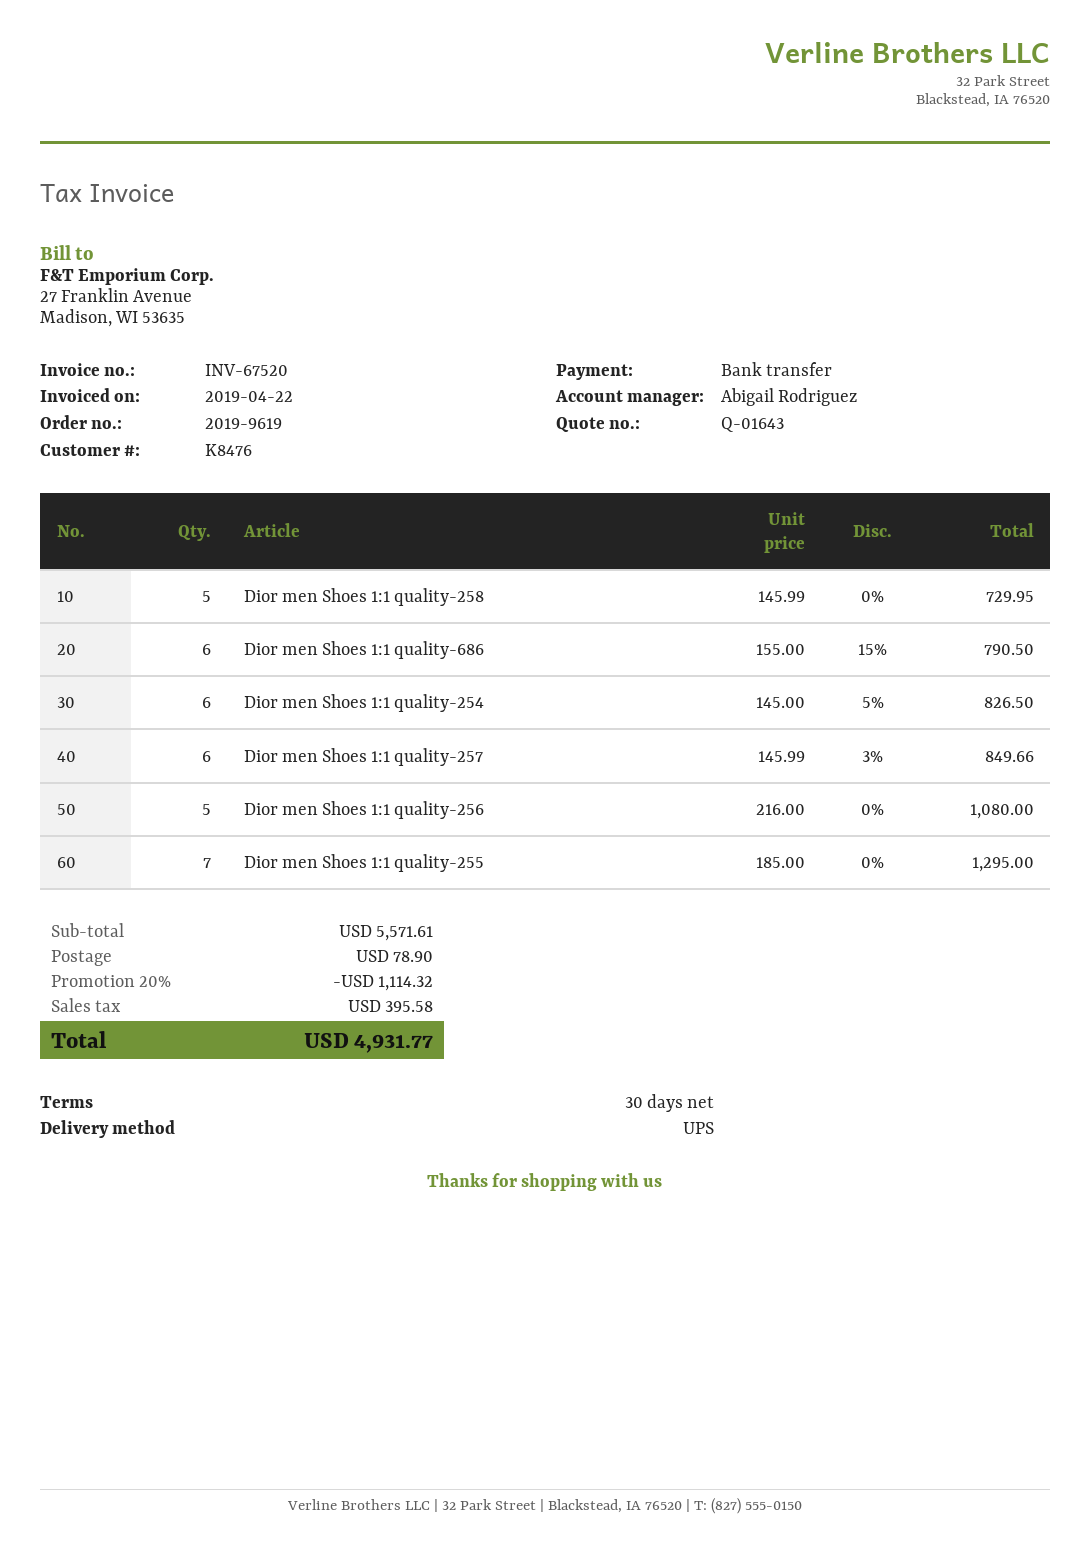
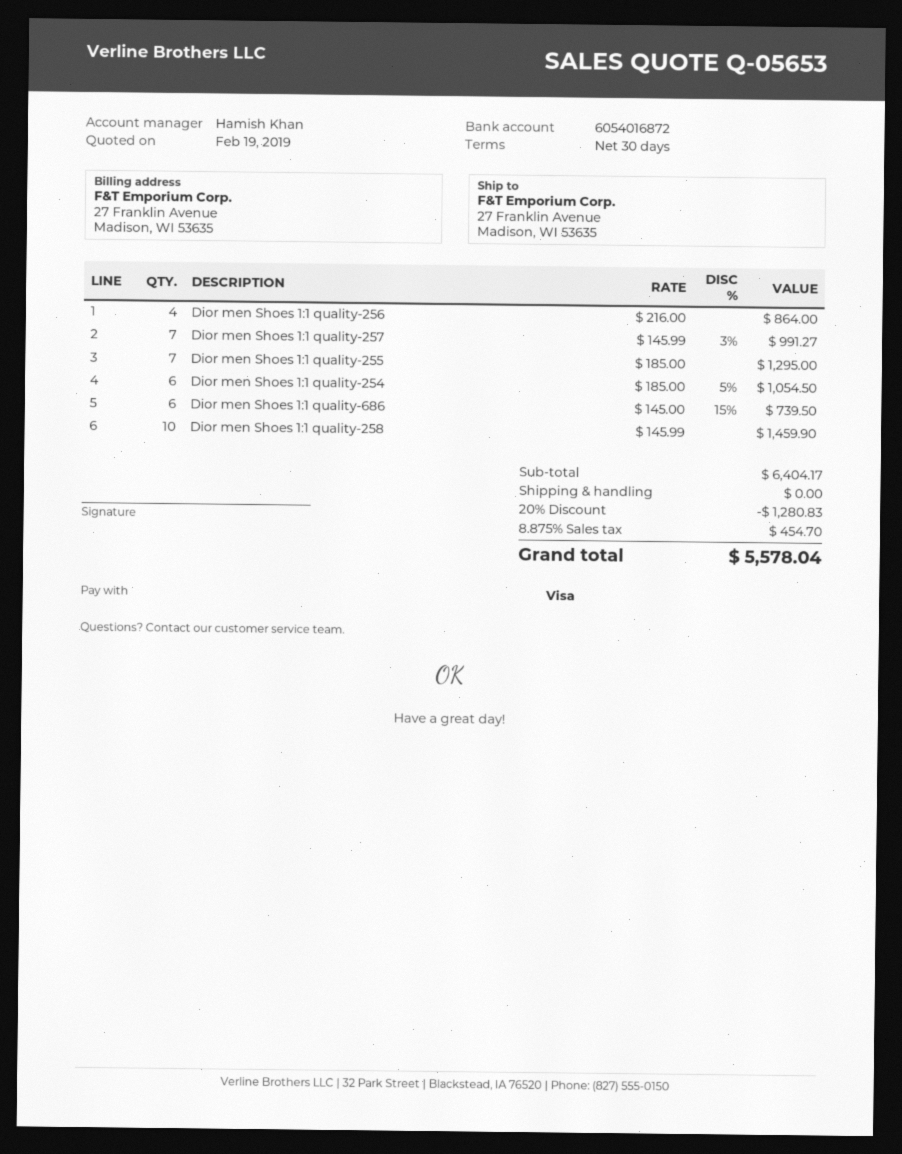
quote number: Q-01643 -> Q-05653
sales rep: Abigail Rodriguez -> Hamish Khan
payment method: bank transfer -> Visa
Dior men Shoes 1:1 quality-258: 5 x 145.99 = 729.95 -> 10 x 145.99 = 1459.90
Dior men Shoes 1:1 quality-686: 6 x 155.00 - 15% = 790.50 -> 6 x 145.00 - 15% = 739.50
Dior men Shoes 1:1 quality-254: 6 x 145.00 - 5% = 826.50 -> 6 x 185.00 - 5% = 1054.50
Dior men Shoes 1:1 quality-257: 6 x 145.99 - 3% = 849.66 -> 7 x 145.99 - 3% = 991.27
Dior men Shoes 1:1 quality-256: 5 x 216.00 = 1080.00 -> 4 x 216.00 = 864.00
subtotal: 5571.61 -> 6404.17
discount: 20% = 1114.32 -> 20% = 1280.83
shipping: 78.90 -> 0.00
tax: 395.58 -> 454.70
total: 4931.77 -> 5578.04

